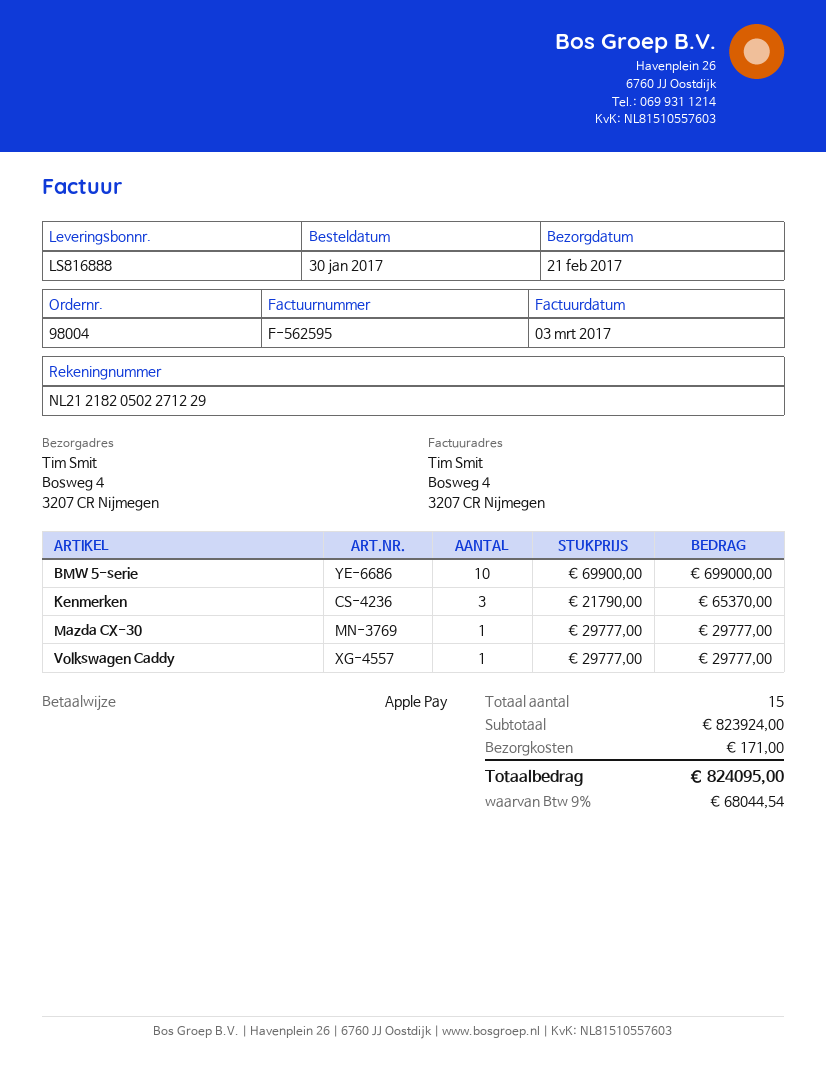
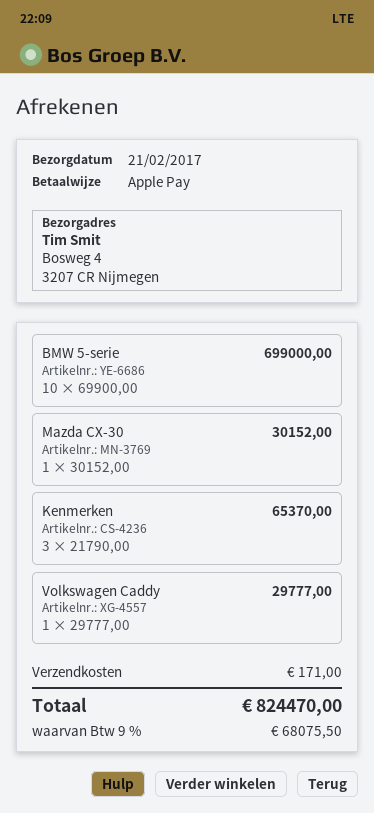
Mazda CX-30: 1 x 29777.00 = 29777.00 -> 1 x 30152.00 = 30152.00
tax: 9% = 68044.54 -> 9% = 68075.50
total: 824095.00 -> 824470.00

